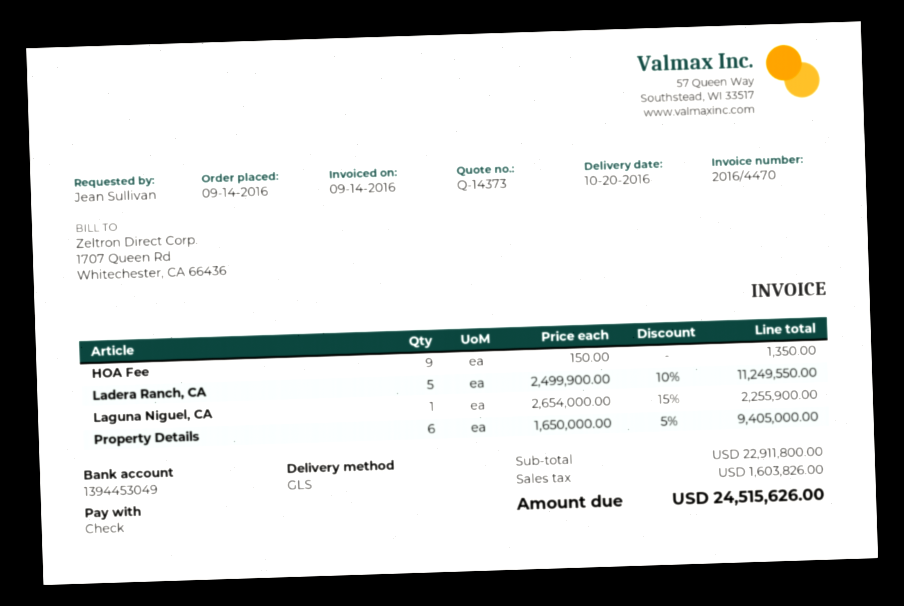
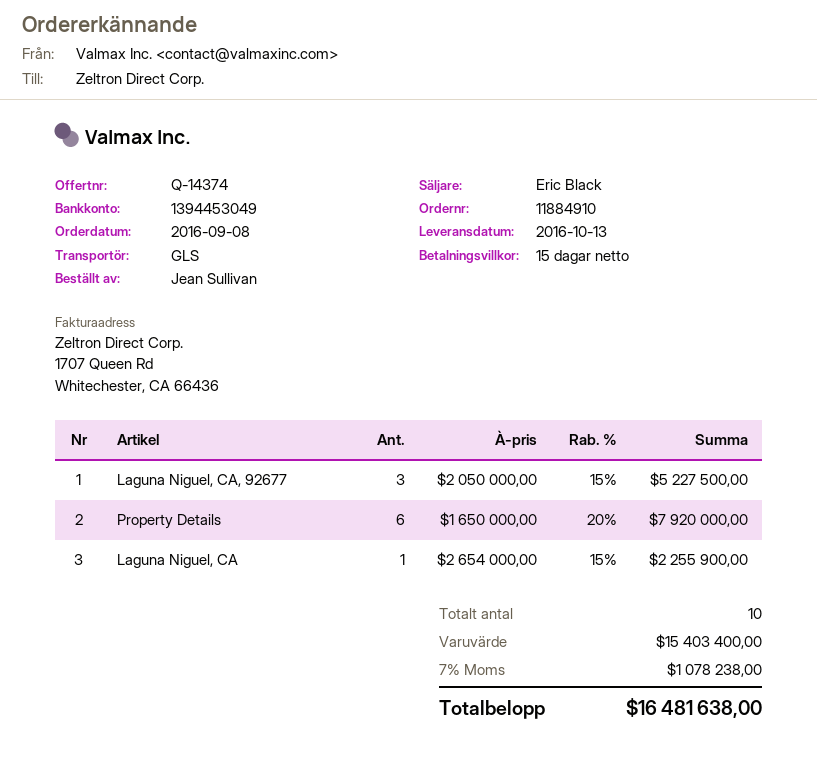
quote number: Q-14373 -> Q-14374
order date: 2016-09-14 -> 2016-09-08
delivery date: 2016-10-20 -> 2016-10-13
HOA Fee: 9 x 150.00 = 1350.00 -> none
Ladera Ranch, CA: 5 x 2499900.00 - 10% = 11249550.00 -> none
Property Details: 6 x 1650000.00 - 5% = 9405000.00 -> 6 x 1650000.00 - 20% = 7920000.00
Laguna Niguel, CA, 92677: none -> 3 x 2050000.00 - 15% = 5227500.00
subtotal: 22911800.00 -> 15403400.00
tax: 1603826.00 -> 1078238.00
total: 24515626.00 -> 16481638.00

